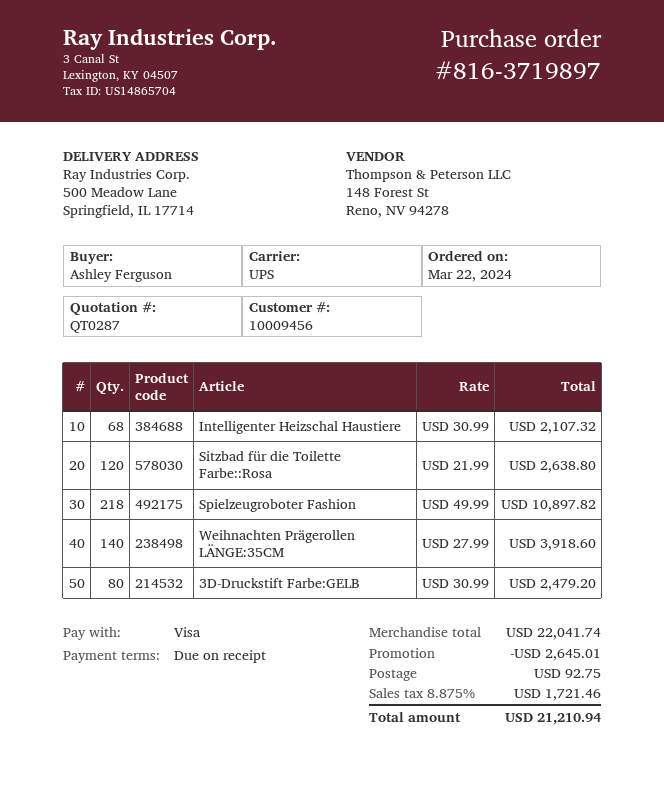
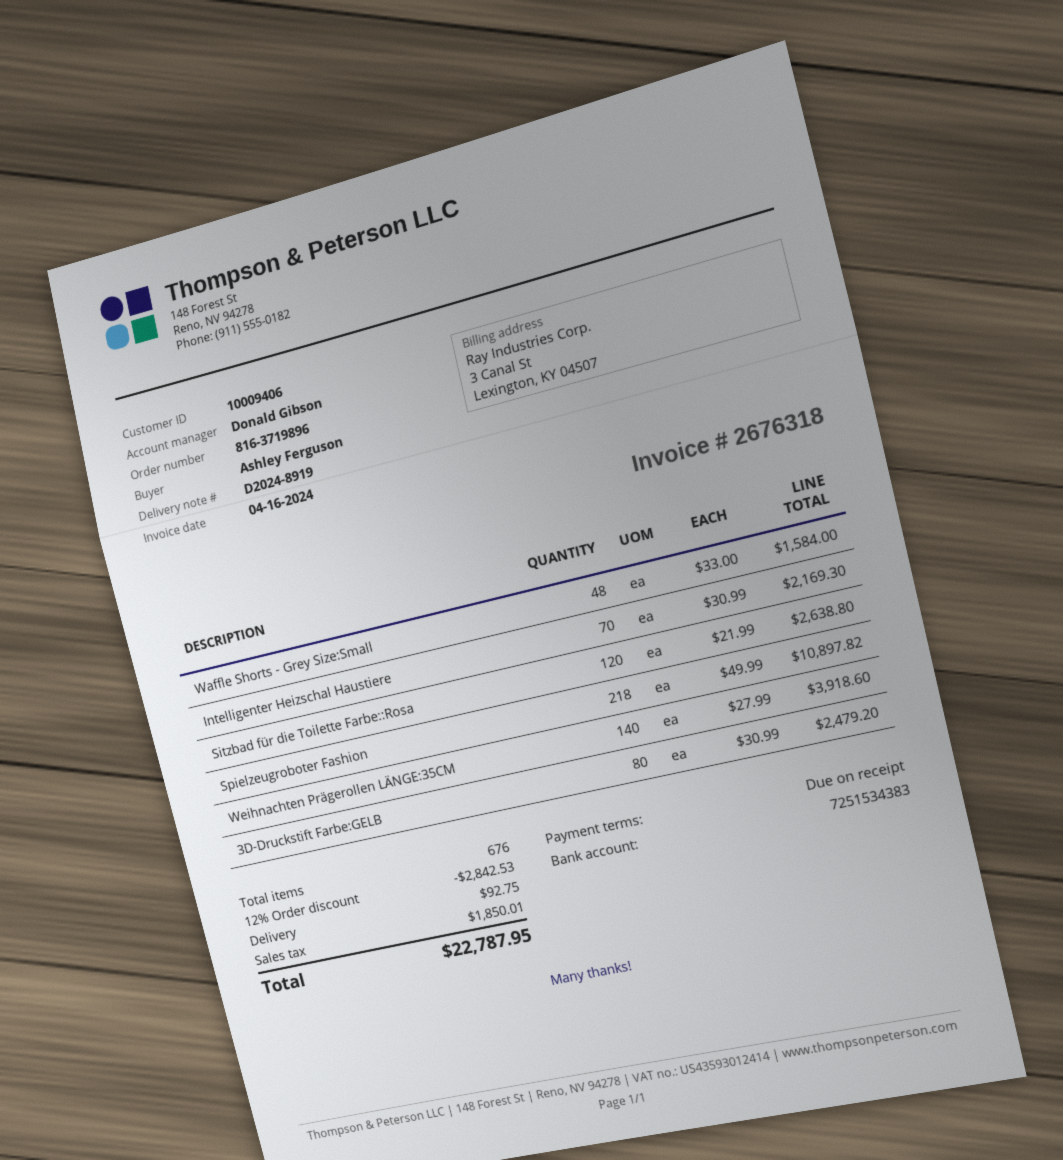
order number: 816-3719897 -> 816-3719896
customer number: 10009456 -> 10009406
Intelligenter Heizschal Haustiere: 68 x 30.99 = 2107.32 -> 70 x 30.99 = 2169.30
Waffle Shorts - Grey Size:Small: none -> 48 x 33.00 = 1584.00
discount: 2645.01 -> 2842.53
tax: 1721.46 -> 1850.01
total: 21210.94 -> 22787.95

